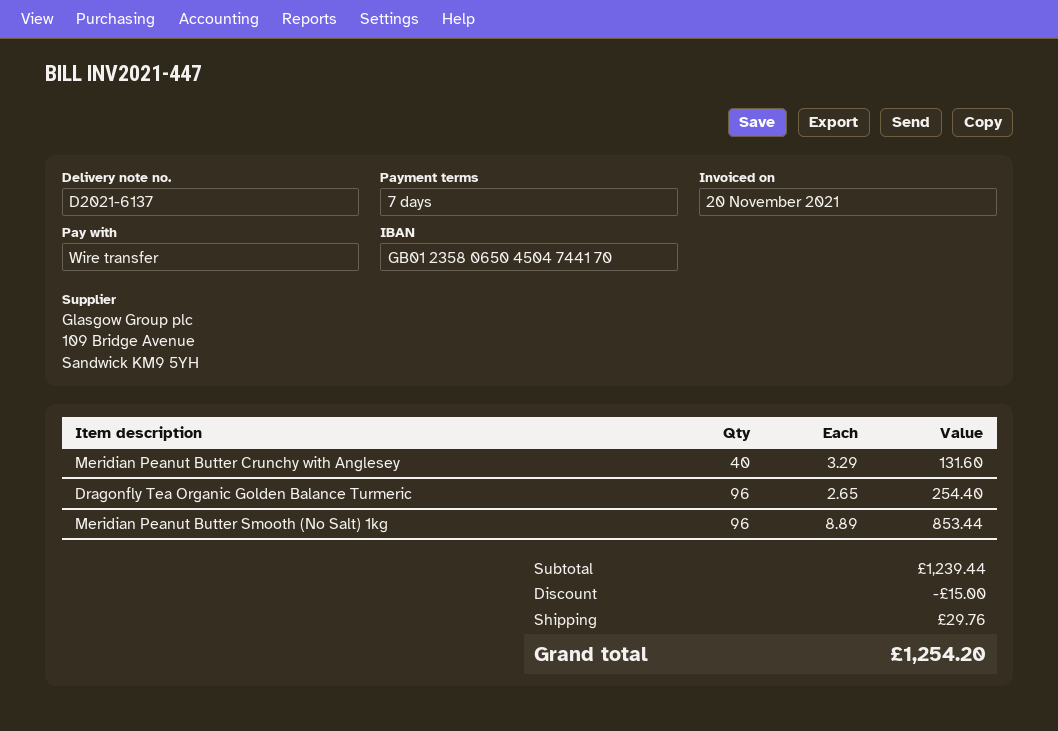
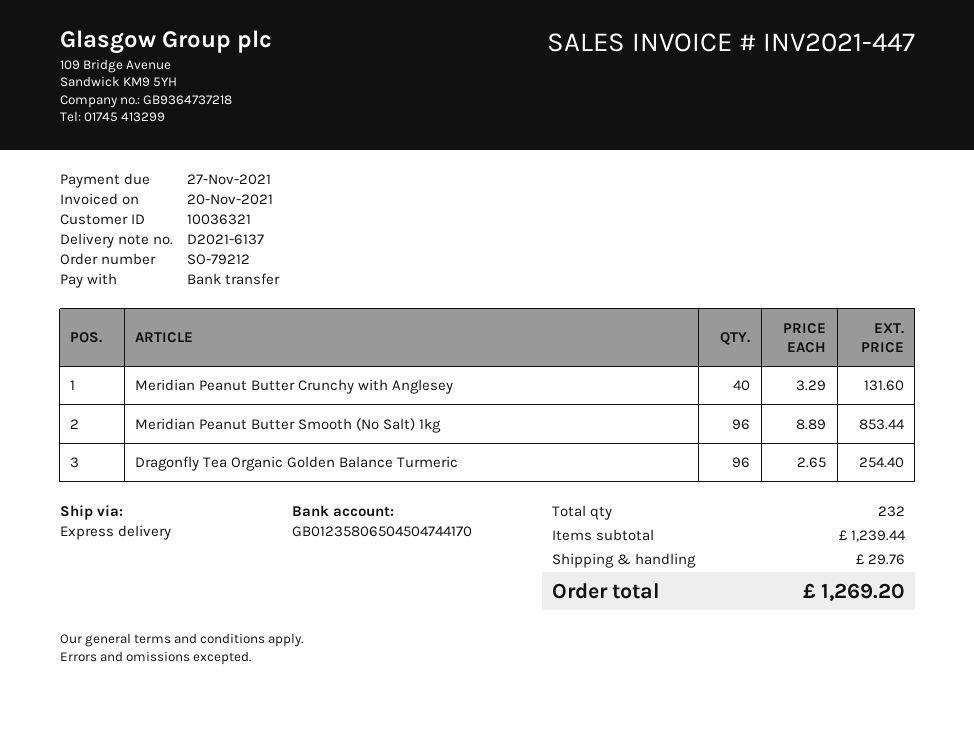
discount: 15.00 -> none
total: 1254.20 -> 1269.20

